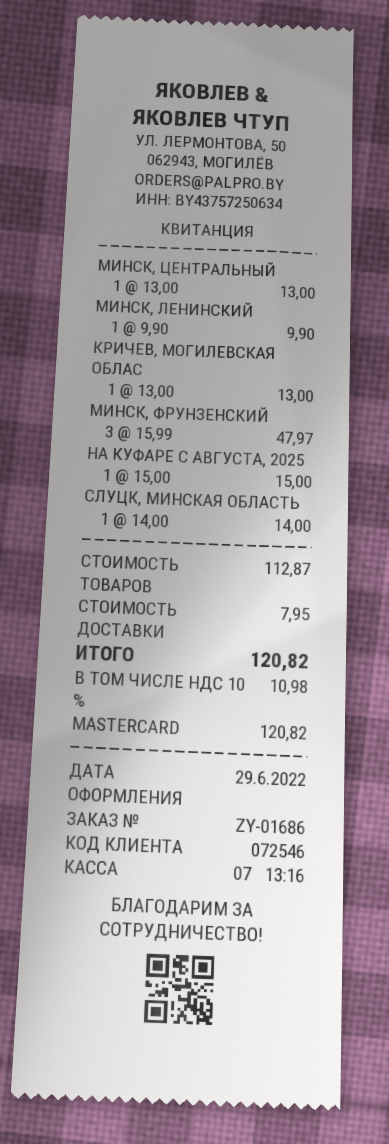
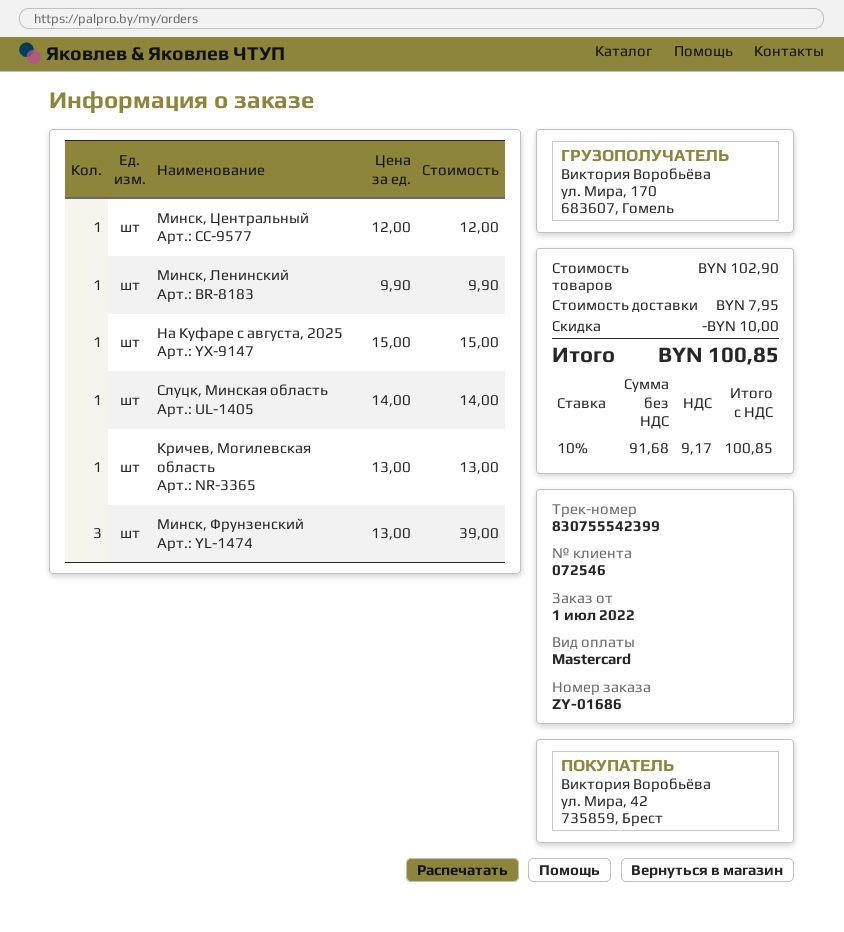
order date: 2022-06-29 -> 2022-07-01
МИНСК, ЦЕНТРАЛЬНЫЙ: 1 x 13.00 = 13.00 -> 1 x 12.00 = 12.00
МИНСК, ФРУНЗЕНСКИЙ: 3 x 15.99 = 47.97 -> 3 x 13.00 = 39.00
subtotal: 112.87 -> 102.90
discount: none -> 10.00
tax: 10% = 10.98 -> 10% = 9.17
total: 120.82 -> 100.85

